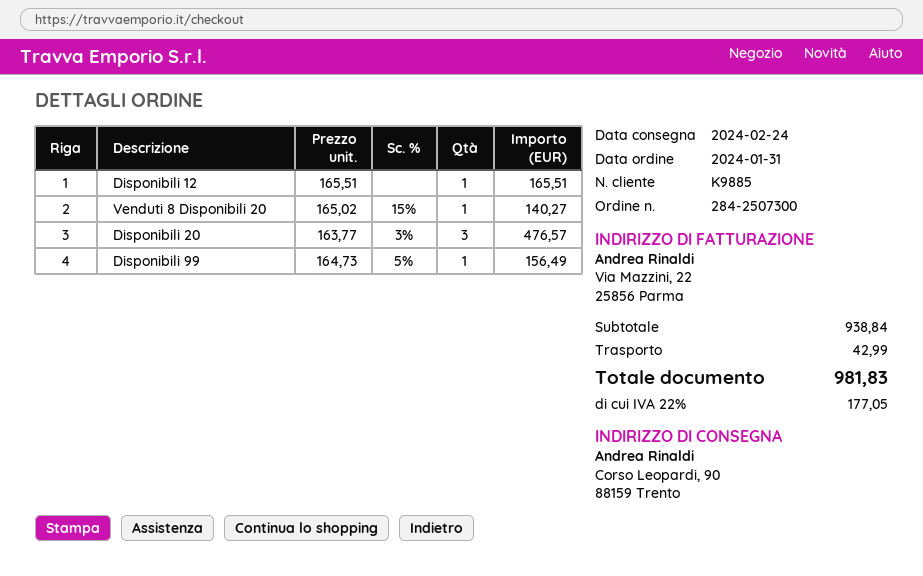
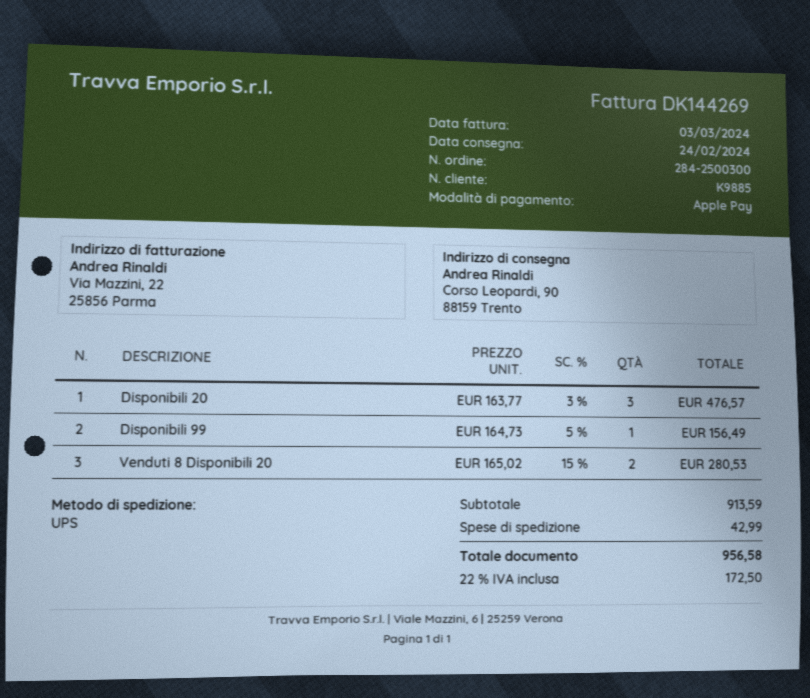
order number: 284-2507300 -> 284-2500300
Disponibili 12: 1 x 165.51 = 165.51 -> none
Venduti 8 Disponibili 20: 1 x 165.02 - 15% = 140.27 -> 2 x 165.02 - 15% = 280.53
subtotal: 938.84 -> 913.59
tax: 22% = 177.05 -> 22% = 172.50
total: 981.83 -> 956.58

